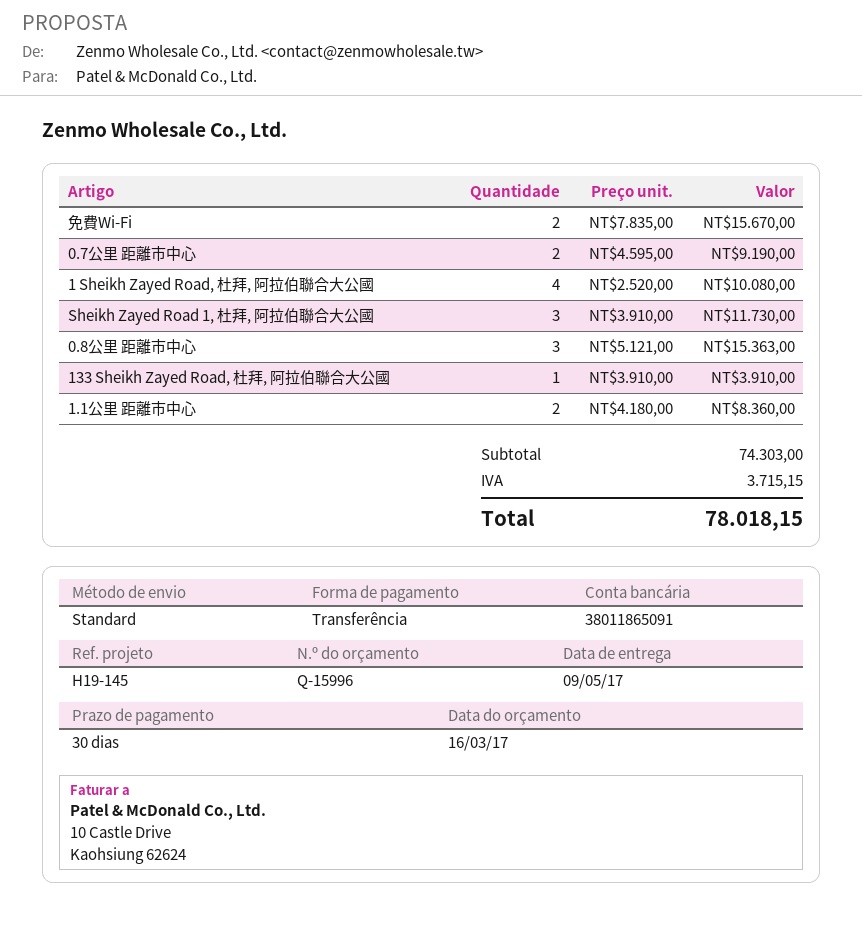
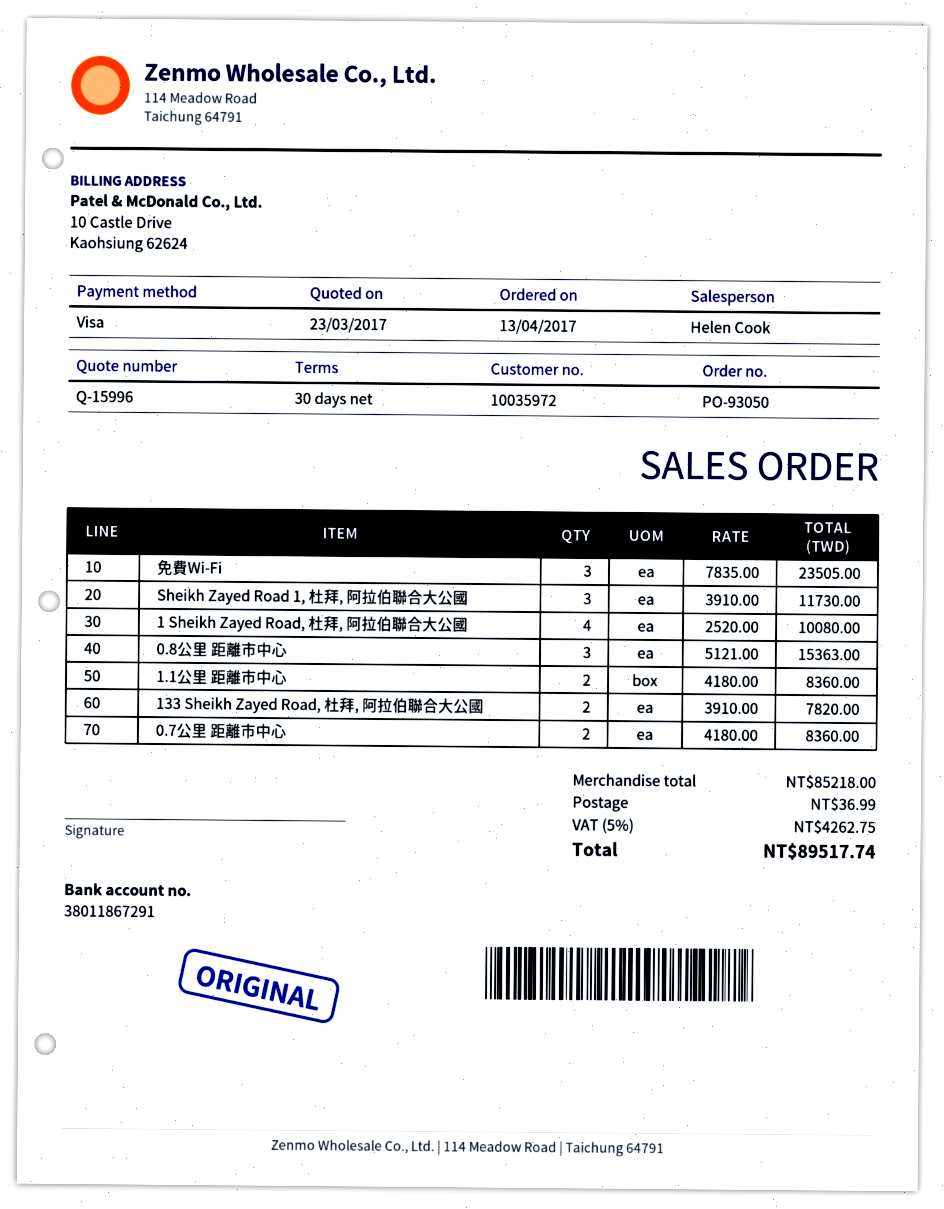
quote date: 2017-03-16 -> 2017-03-23
payment method: bank transfer -> Visa
bank account: 38011865091 -> 38011867291
免費Wi-Fi: 2 x 7835.00 = 15670.00 -> 3 x 7835.00 = 23505.00
0.7公里 距離市中心: 2 x 4595.00 = 9190.00 -> 2 x 4180.00 = 8360.00
133 Sheikh Zayed Road, 杜拜, 阿拉伯聯合大公國: 1 x 3910.00 = 3910.00 -> 2 x 3910.00 = 7820.00
subtotal: 74303.00 -> 85218.00
shipping: none -> 36.99
tax: 3715.15 -> 4262.75
total: 78018.15 -> 89517.74

